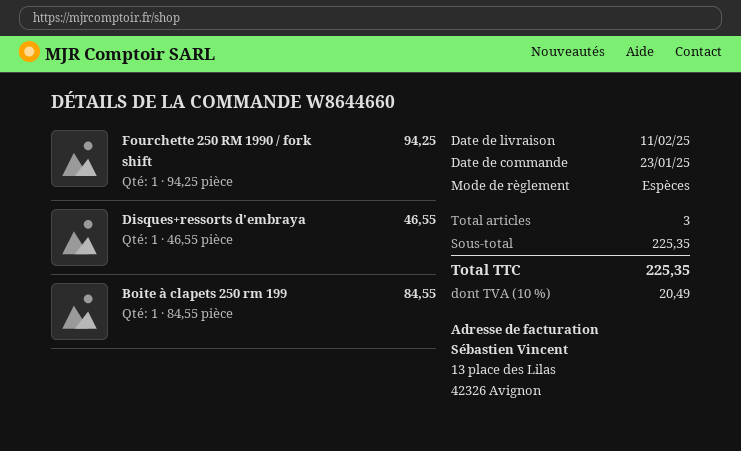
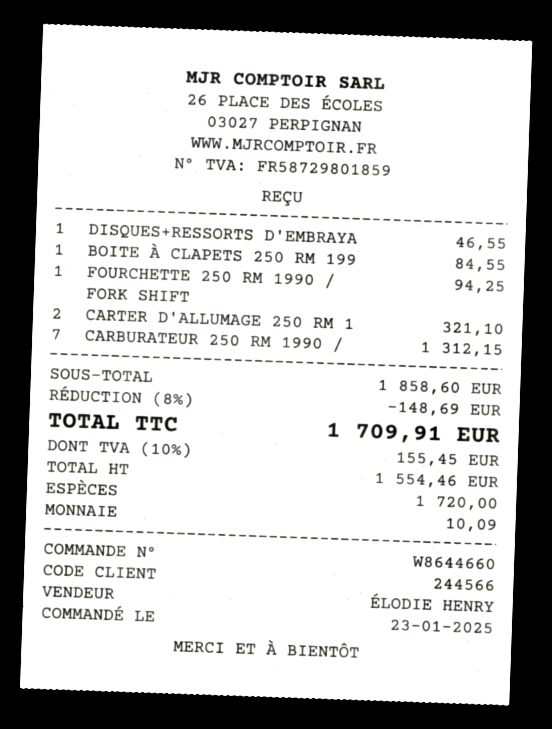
CARTER D'ALLUMAGE 250 RM 1: none -> 2 for 321.10
CARBURATEUR 250 RM 1990 /: none -> 7 for 1312.15
subtotal: 225.35 -> 1858.60
discount: none -> 8% = 148.69
tax: 10% = 20.49 -> 10% = 155.45
total: 225.35 -> 1709.91

